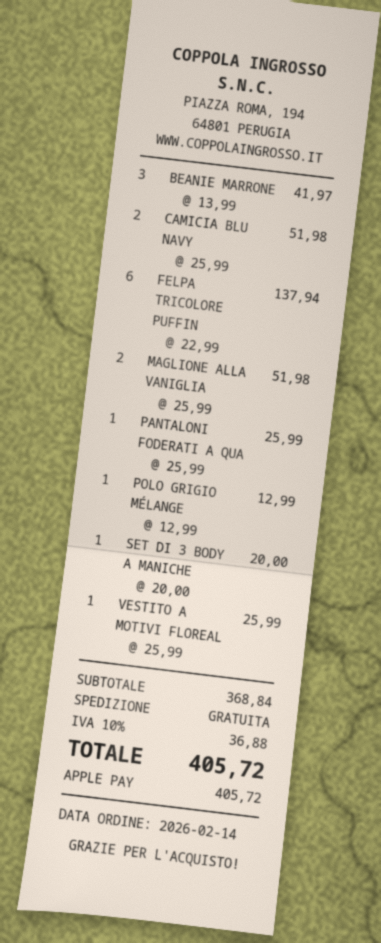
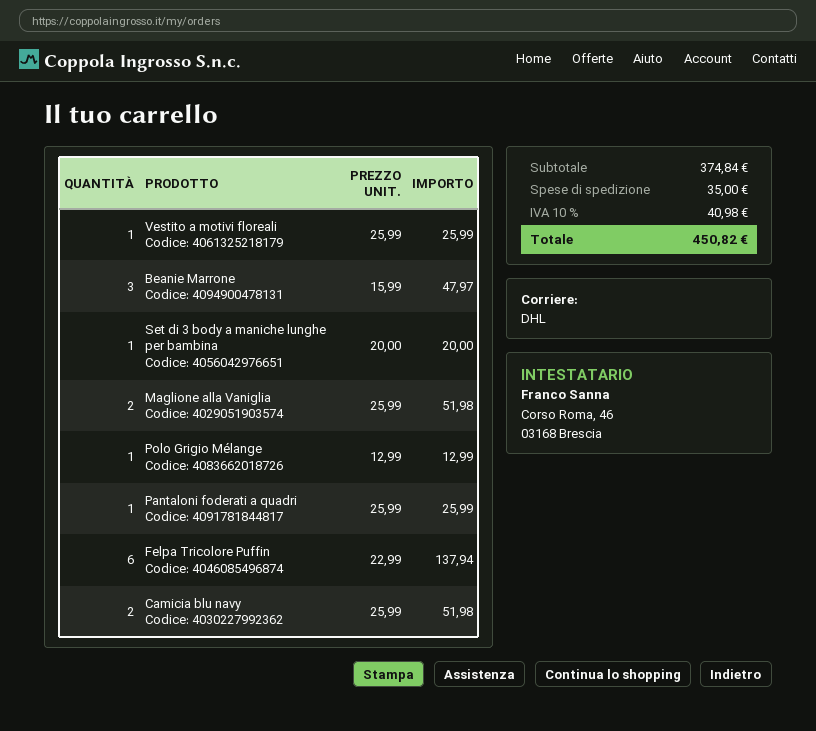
BEANIE MARRONE: 3 x 13.99 = 41.97 -> 3 x 15.99 = 47.97
subtotal: 368.84 -> 374.84
shipping: 0.00 -> 35.00
tax: 10% = 36.88 -> 10% = 40.98
total: 405.72 -> 450.82

